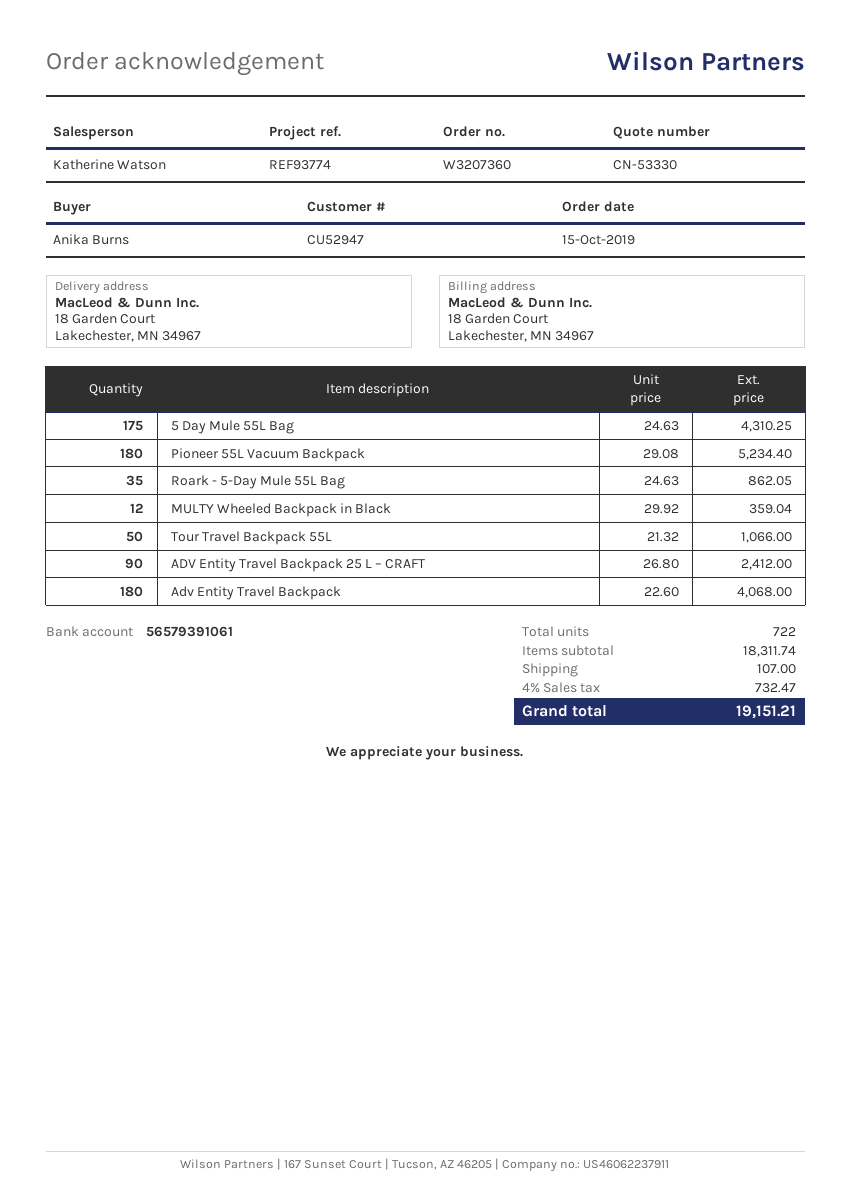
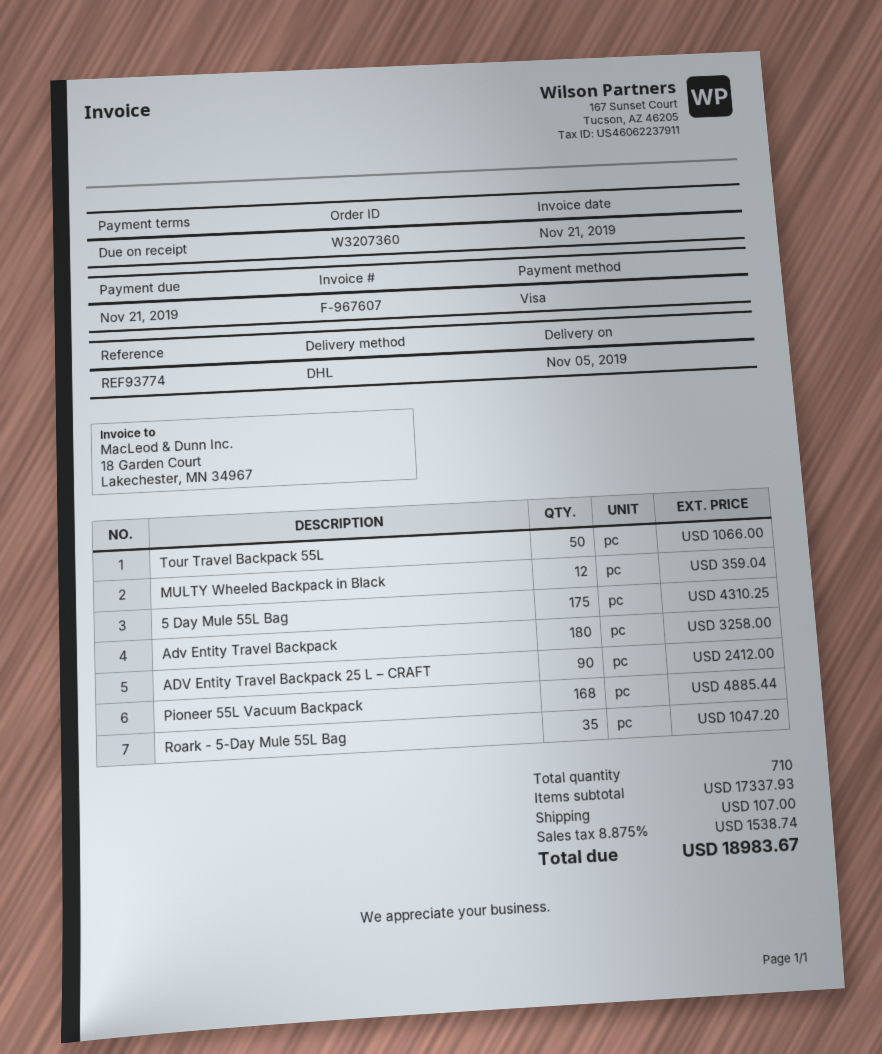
Pioneer 55L Vacuum Backpack: 180 for 5234.40 -> 168 for 4885.44
Roark - 5-Day Mule 55L Bag: 35 for 862.05 -> 35 for 1047.20
Adv Entity Travel Backpack: 180 for 4068.00 -> 180 for 3258.00
total quantity: 722 -> 710
subtotal: 18311.74 -> 17337.93
tax: 4% = 732.47 -> 8.875% = 1538.74
total: 19151.21 -> 18983.67

